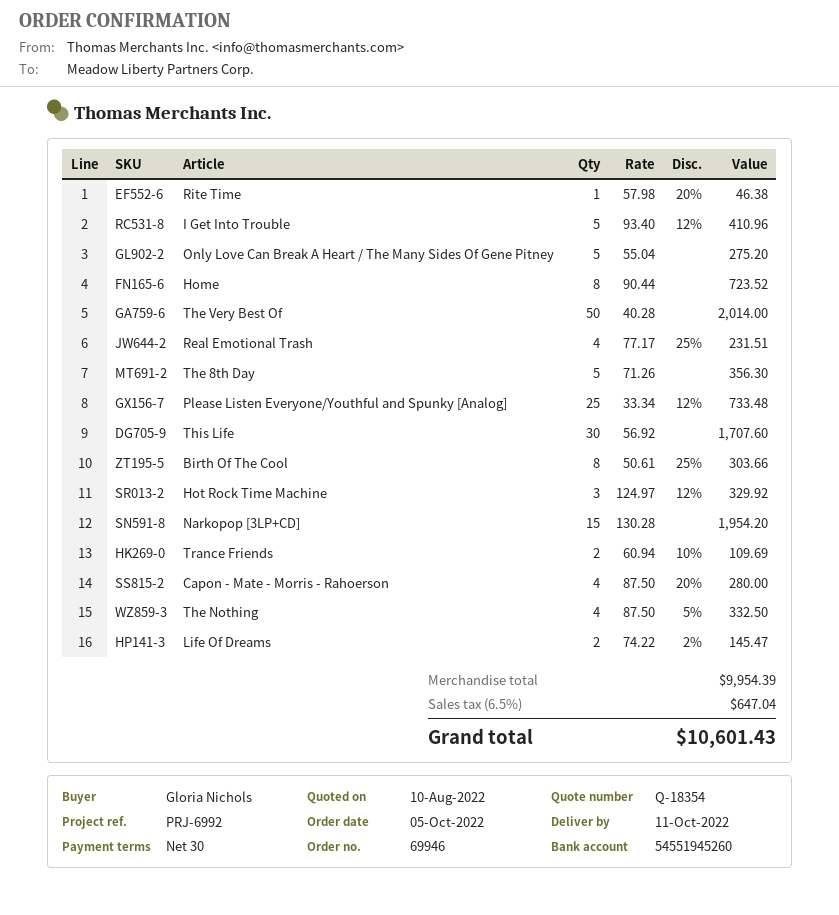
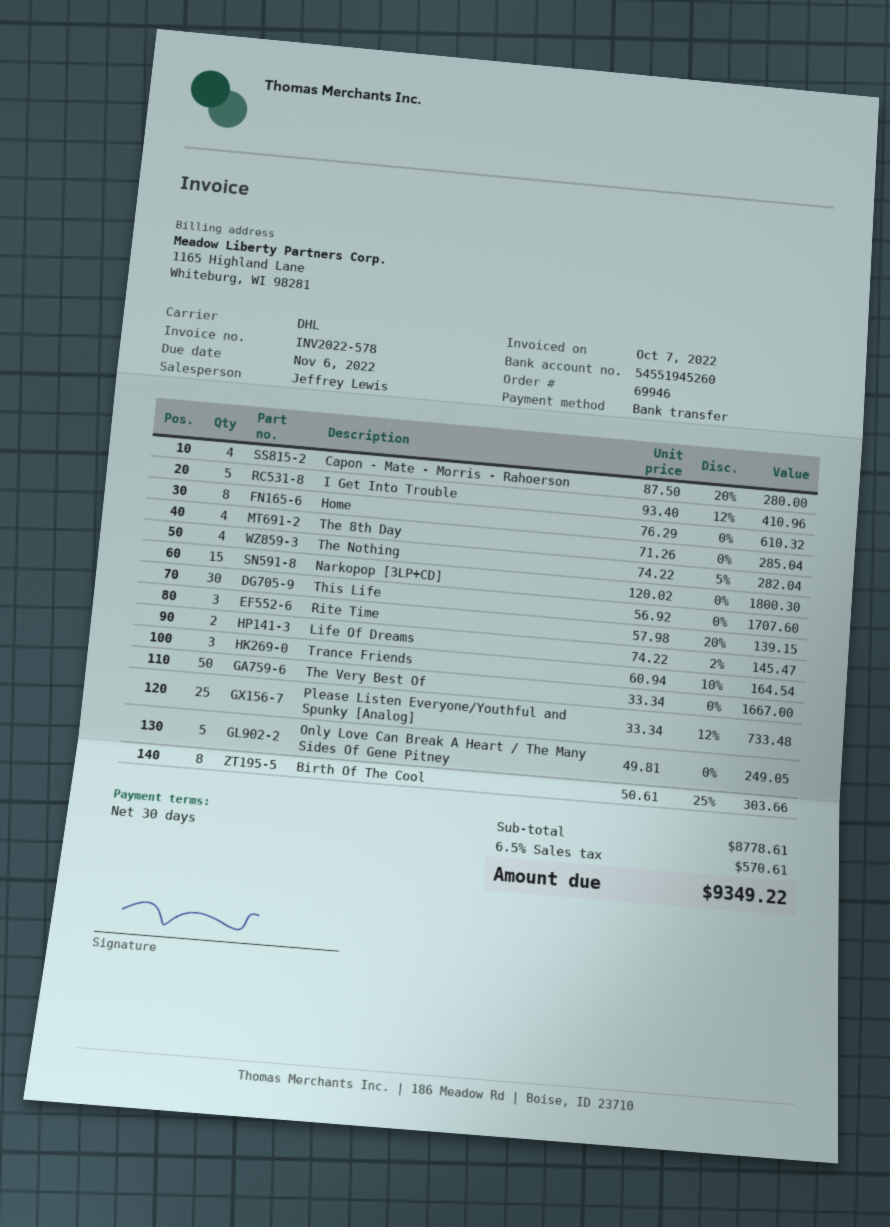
Rite Time: 1 x 57.98 - 20% = 46.38 -> 3 x 57.98 - 20% = 139.15
Only Love Can Break A Heart / The Many Sides Of Gene Pitney: 5 x 55.04 = 275.20 -> 5 x 49.81 = 249.05
Home: 8 x 90.44 = 723.52 -> 8 x 76.29 = 610.32
The Very Best Of: 50 x 40.28 = 2014.00 -> 50 x 33.34 = 1667.00
Real Emotional Trash: 4 x 77.17 - 25% = 231.51 -> none
The 8th Day: 5 x 71.26 = 356.30 -> 4 x 71.26 = 285.04
Hot Rock Time Machine: 3 x 124.97 - 12% = 329.92 -> none
Narkopop [3LP+CD]: 15 x 130.28 = 1954.20 -> 15 x 120.02 = 1800.30
Trance Friends: 2 x 60.94 - 10% = 109.69 -> 3 x 60.94 - 10% = 164.54
The Nothing: 4 x 87.50 - 5% = 332.50 -> 4 x 74.22 - 5% = 282.04
subtotal: 9954.39 -> 8778.61
tax: 6.5% = 647.04 -> 6.5% = 570.61
total: 10601.43 -> 9349.22

